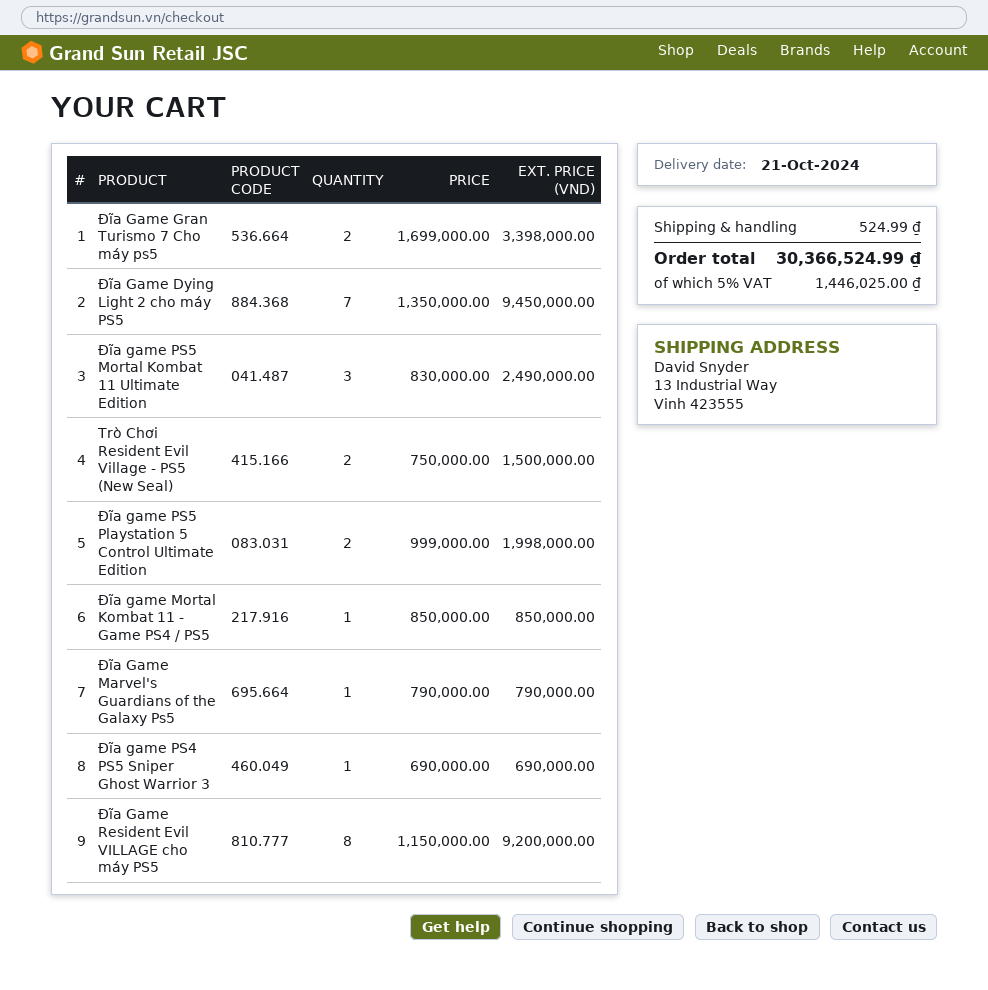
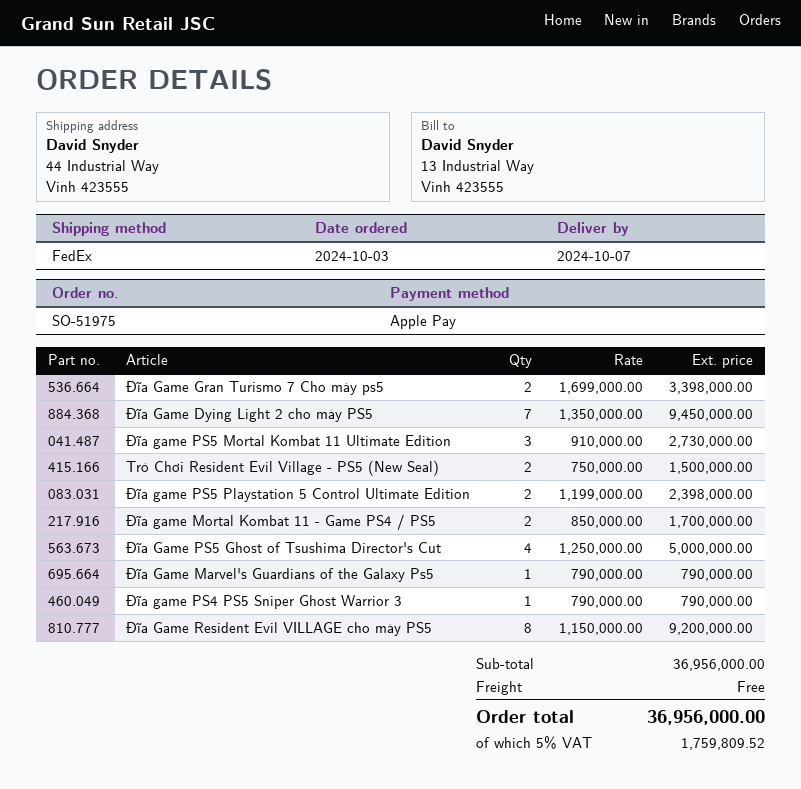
delivery date: 2024-10-21 -> 2024-10-07
ship to: 13 Industrial Way, Vinh 423555 -> 44 Industrial Way, Vinh 423555
Đĩa game PS5 Mortal Kombat 11 Ultimate Edition: 3 x 830000.00 = 2490000.00 -> 3 x 910000.00 = 2730000.00
Đĩa game PS5 Playstation 5 Control Ultimate Edition: 2 x 999000.00 = 1998000.00 -> 2 x 1199000.00 = 2398000.00
Đĩa game Mortal Kombat 11 - Game PS4 / PS5: 1 x 850000.00 = 850000.00 -> 2 x 850000.00 = 1700000.00
Đĩa game PS4 PS5 Sniper Ghost Warrior 3: 1 x 690000.00 = 690000.00 -> 1 x 790000.00 = 790000.00
Đĩa Game PS5 Ghost of Tsushima Director's Cut: none -> 4 x 1250000.00 = 5000000.00
shipping: 524.99 -> 0.00
tax: 5% = 1446025.00 -> 5% = 1759809.52
total: 30366524.99 -> 36956000.00

